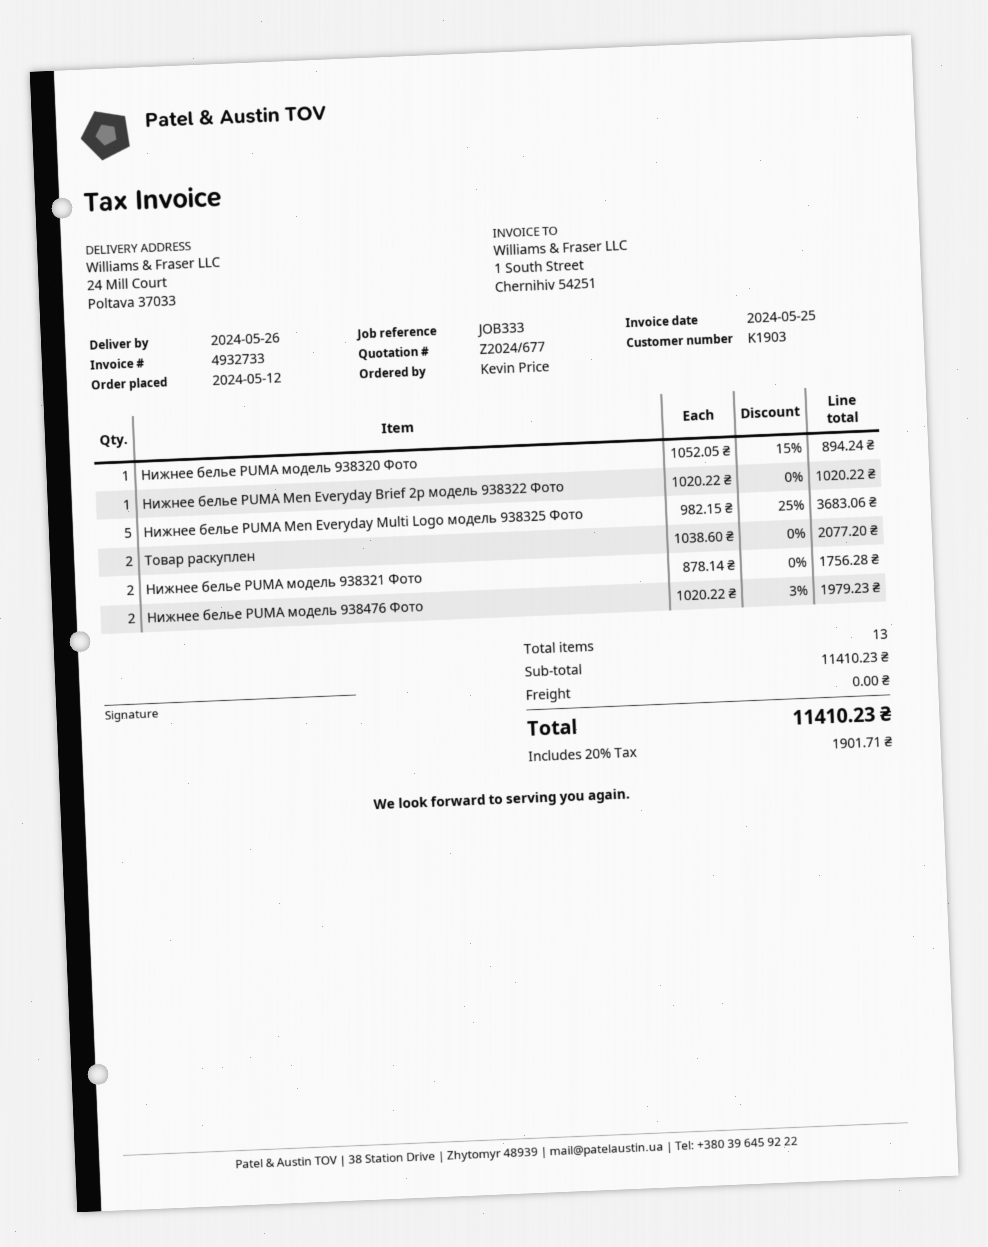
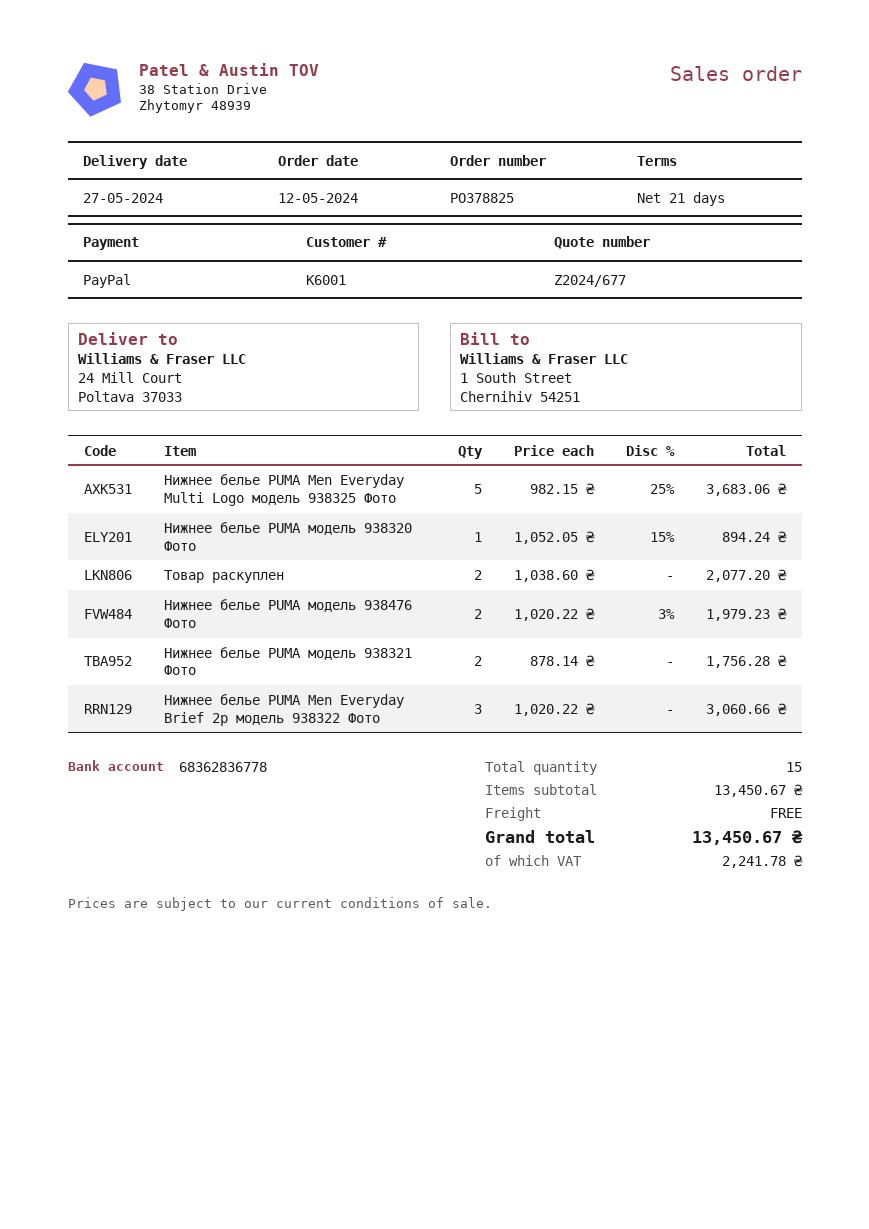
delivery date: 2024-05-26 -> 2024-05-27
customer number: K1903 -> K6001
Нижнее белье PUMA Men Everyday Brief 2p модель 938322 Фото: 1 x 1020.22 = 1020.22 -> 3 x 1020.22 = 3060.66
total quantity: 13 -> 15
subtotal: 11410.23 -> 13450.67
tax: 1901.71 -> 2241.78
total: 11410.23 -> 13450.67

